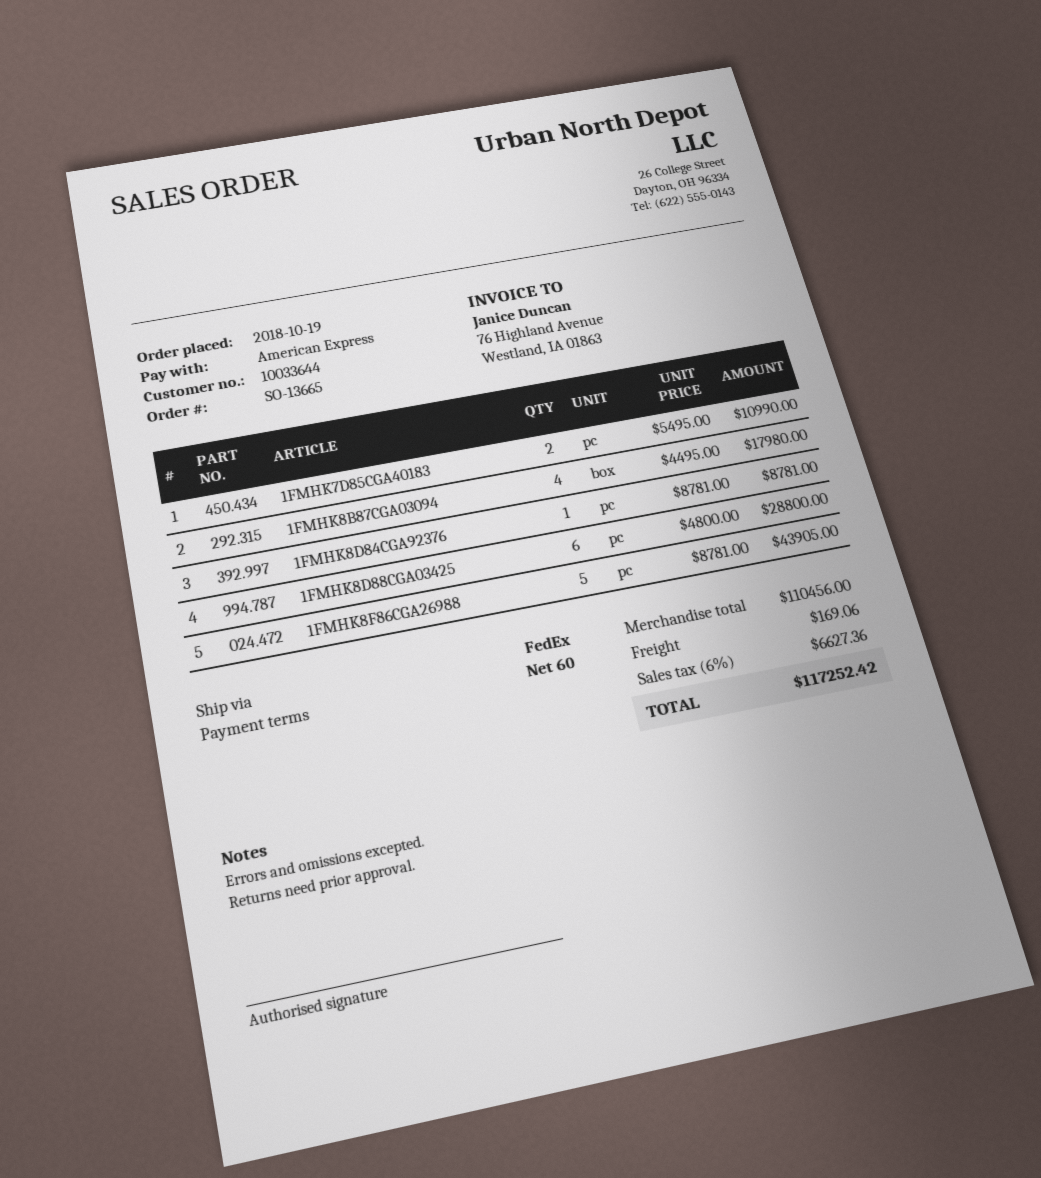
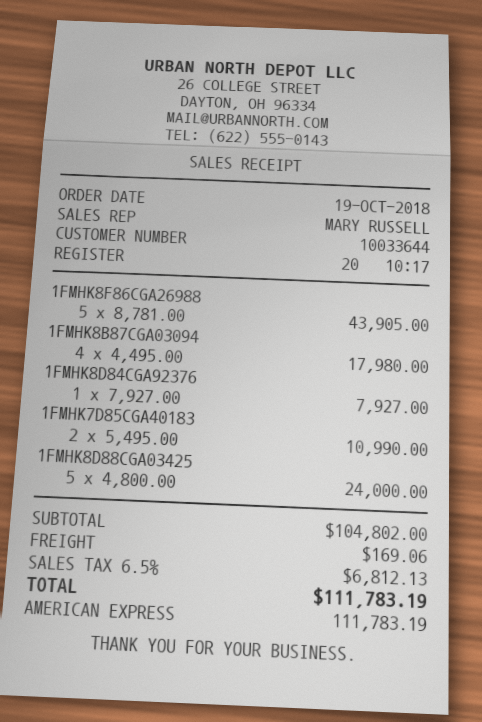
1FMHK8D84CGA92376: 1 x 8781.00 = 8781.00 -> 1 x 7927.00 = 7927.00
1FMHK8D88CGA03425: 6 x 4800.00 = 28800.00 -> 5 x 4800.00 = 24000.00
subtotal: 110456.00 -> 104802.00
tax: 6% = 6627.36 -> 6.5% = 6812.13
total: 117252.42 -> 111783.19

